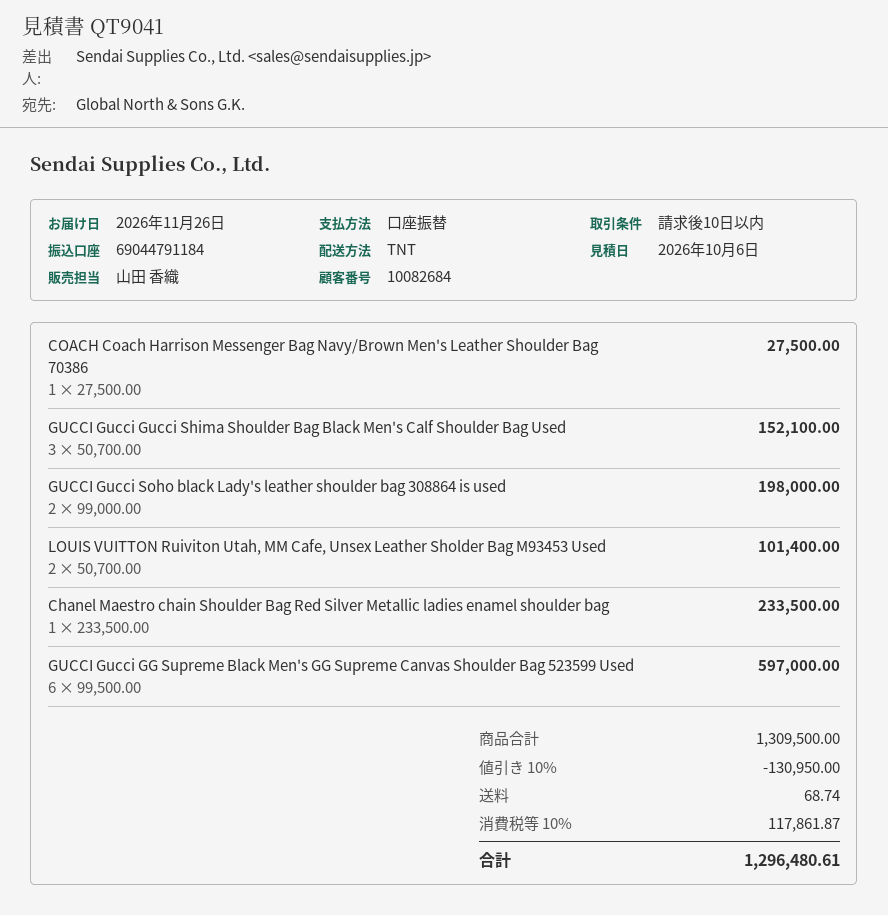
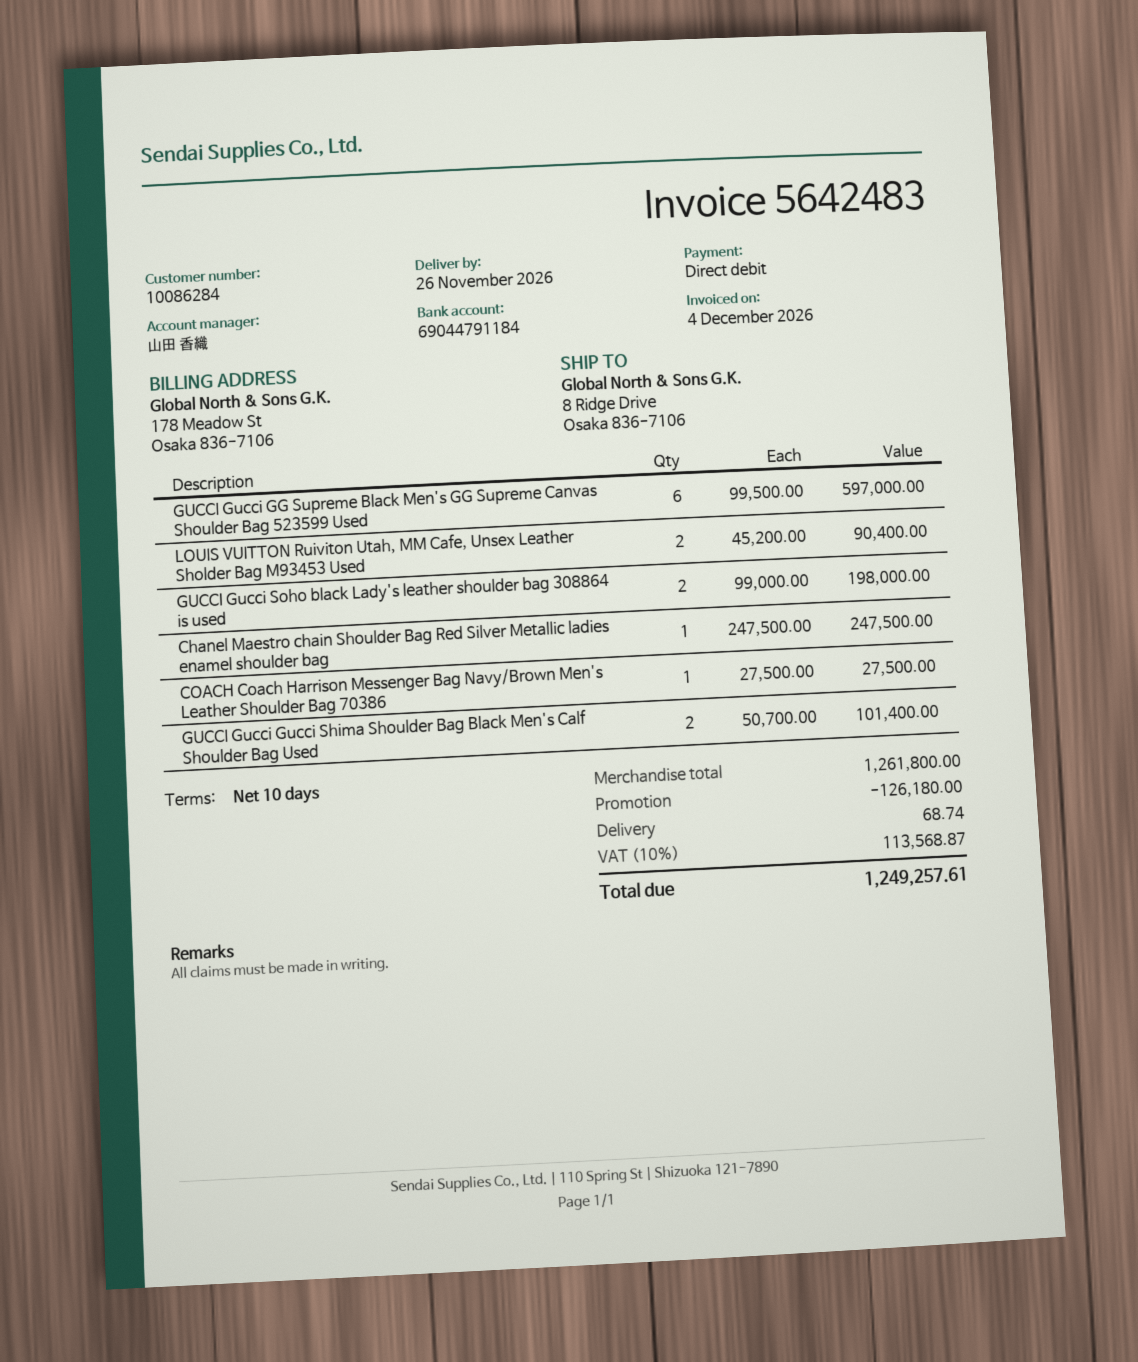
customer number: 10082684 -> 10086284
GUCCI Gucci Gucci Shima Shoulder Bag Black Men's Calf Shoulder Bag Used: 3 x 50700.00 = 152100.00 -> 2 x 50700.00 = 101400.00
LOUIS VUITTON Ruiviton Utah, MM Cafe, Unsex Leather Sholder Bag M93453 Used: 2 x 50700.00 = 101400.00 -> 2 x 45200.00 = 90400.00
Chanel Maestro chain Shoulder Bag Red Silver Metallic ladies enamel shoulder bag: 1 x 233500.00 = 233500.00 -> 1 x 247500.00 = 247500.00
subtotal: 1309500.00 -> 1261800.00
discount: 130950.00 -> 126180.00
tax: 10% = 117861.87 -> 10% = 113568.87
total: 1296480.61 -> 1249257.61

